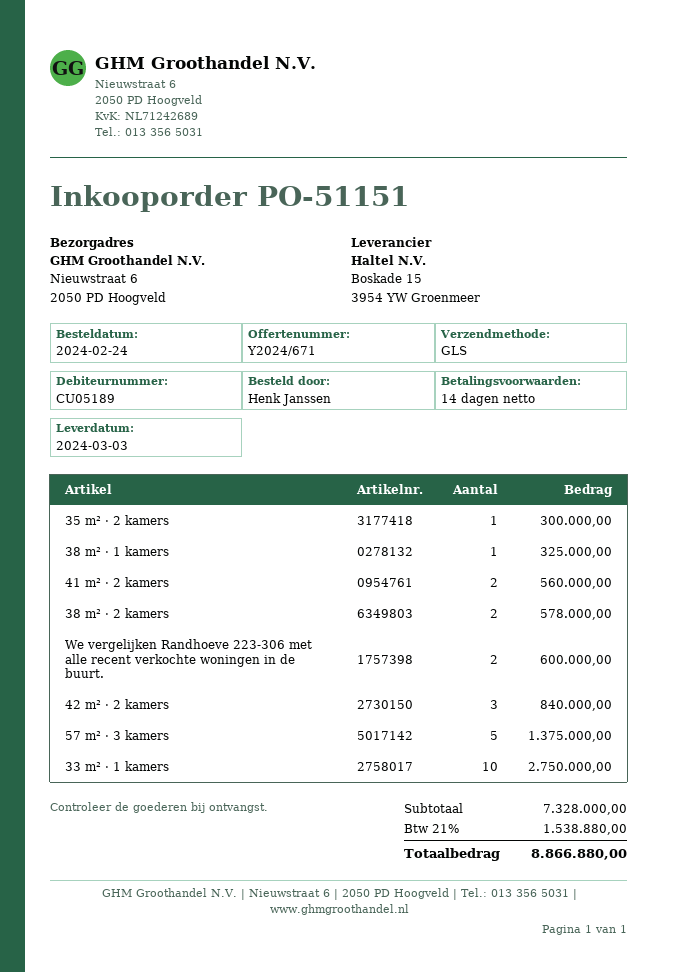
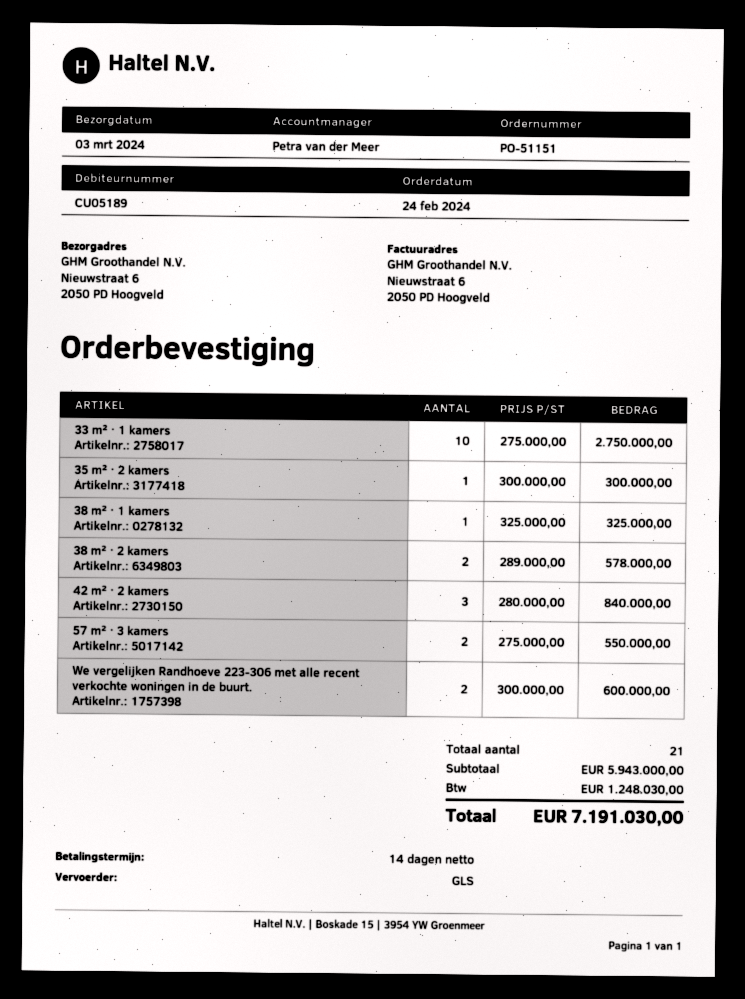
41 m² · 2 kamers: 2 for 560000.00 -> none
57 m² · 3 kamers: 5 for 1375000.00 -> 2 for 550000.00
subtotal: 7328000.00 -> 5943000.00
tax: 1538880.00 -> 1248030.00
total: 8866880.00 -> 7191030.00

